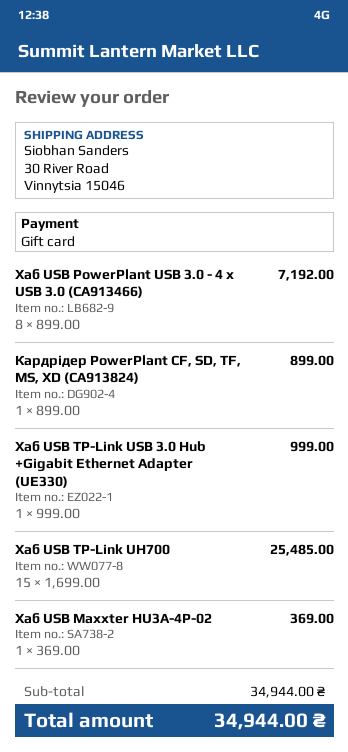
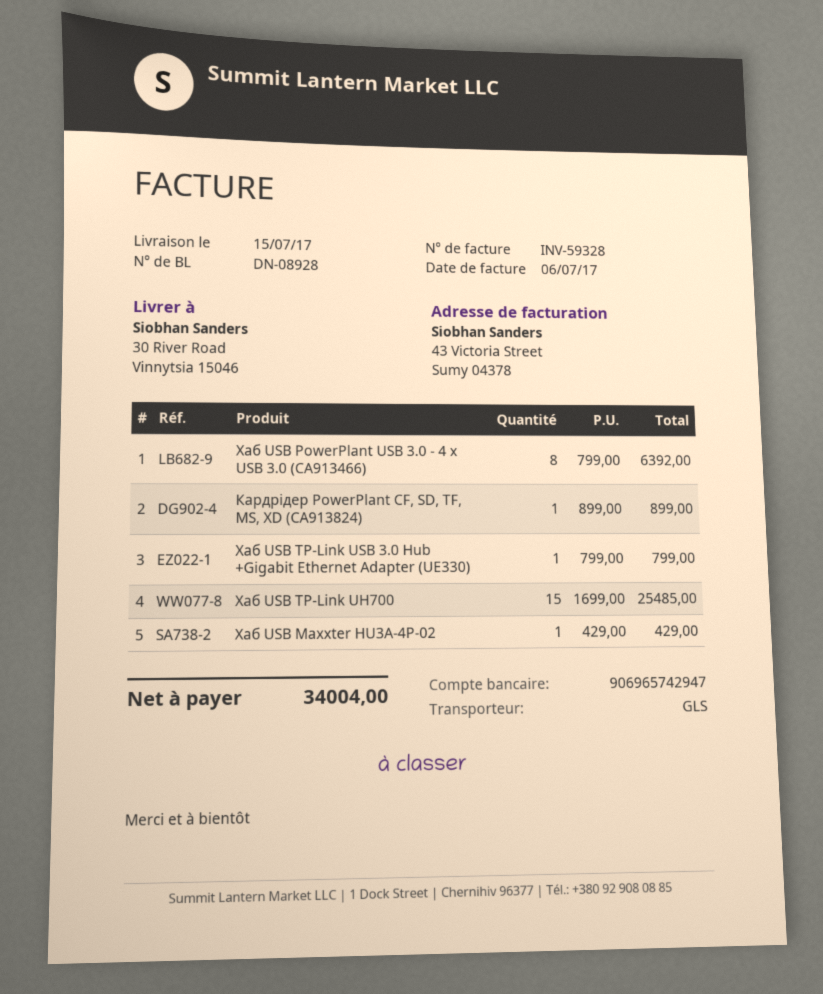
Хаб USB PowerPlant USB 3.0 - 4 x USB 3.0 (CA913466): 8 x 899.00 = 7192.00 -> 8 x 799.00 = 6392.00
Хаб USB TP-Link USB 3.0 Hub +Gigabit Ethernet Adapter (UE330): 1 x 999.00 = 999.00 -> 1 x 799.00 = 799.00
Хаб USB Maxxter HU3A-4P-02: 1 x 369.00 = 369.00 -> 1 x 429.00 = 429.00
total: 34944.00 -> 34004.00

